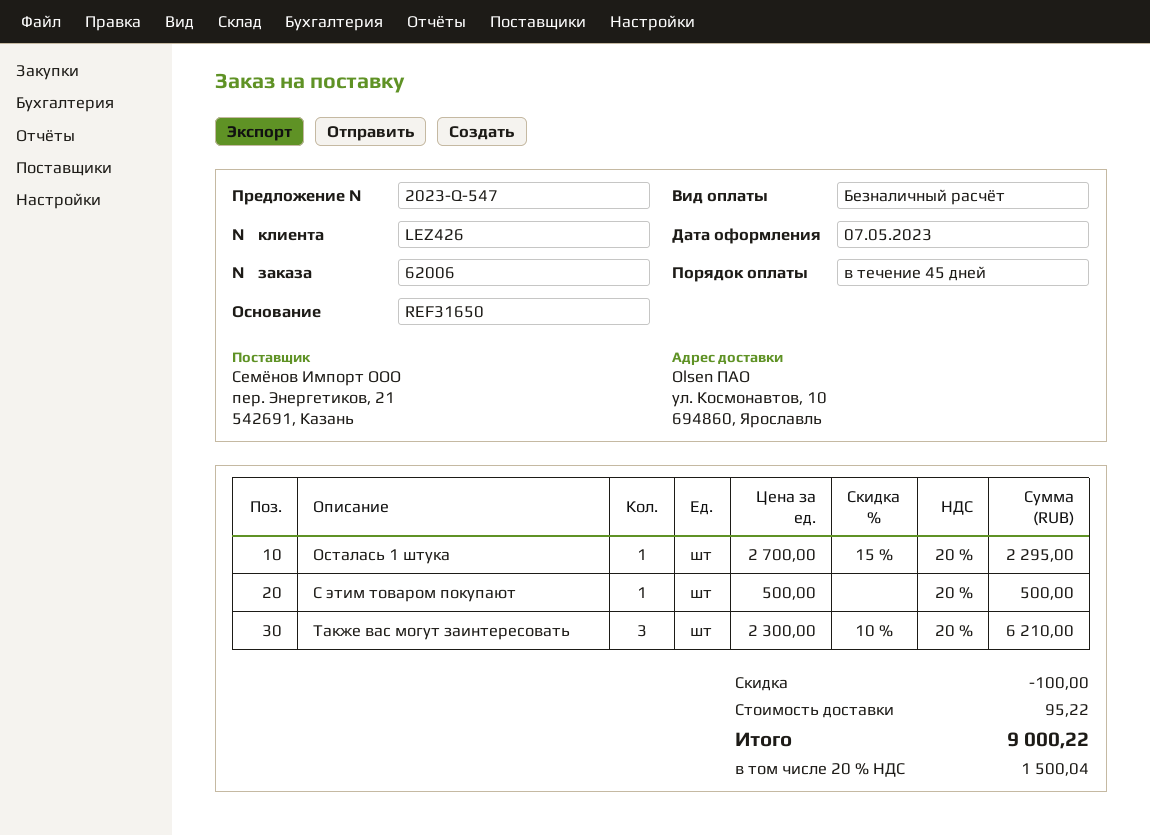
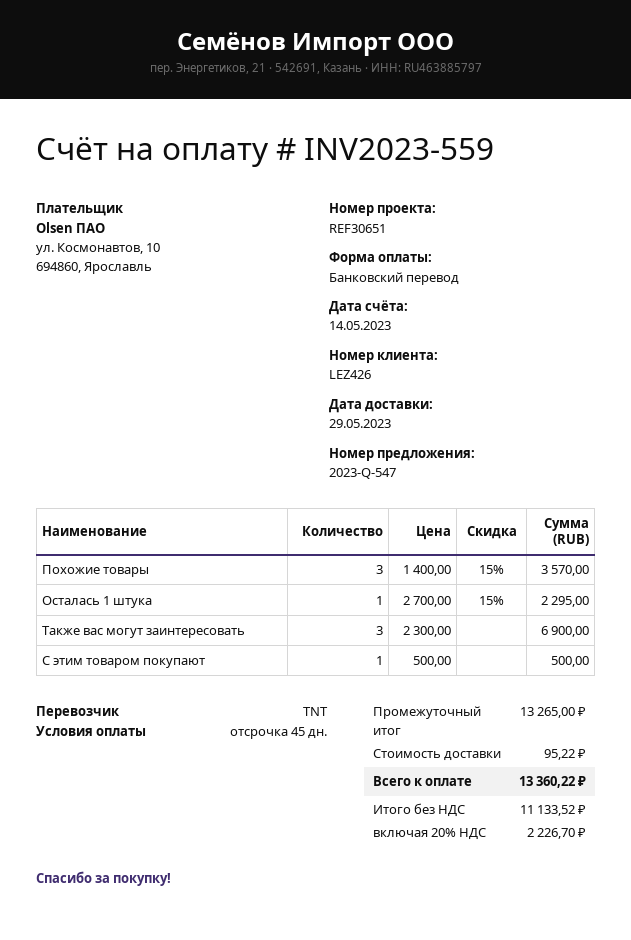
reference: REF31650 -> REF30651
Также вас могут заинтересовать: 3 x 2300.00 - 10% = 6210.00 -> 3 x 2300.00 = 6900.00
Похожие товары: none -> 3 x 1400.00 - 15% = 3570.00
discount: 100.00 -> none
tax: 20% = 1500.04 -> 20% = 2226.70
total: 9000.22 -> 13360.22

